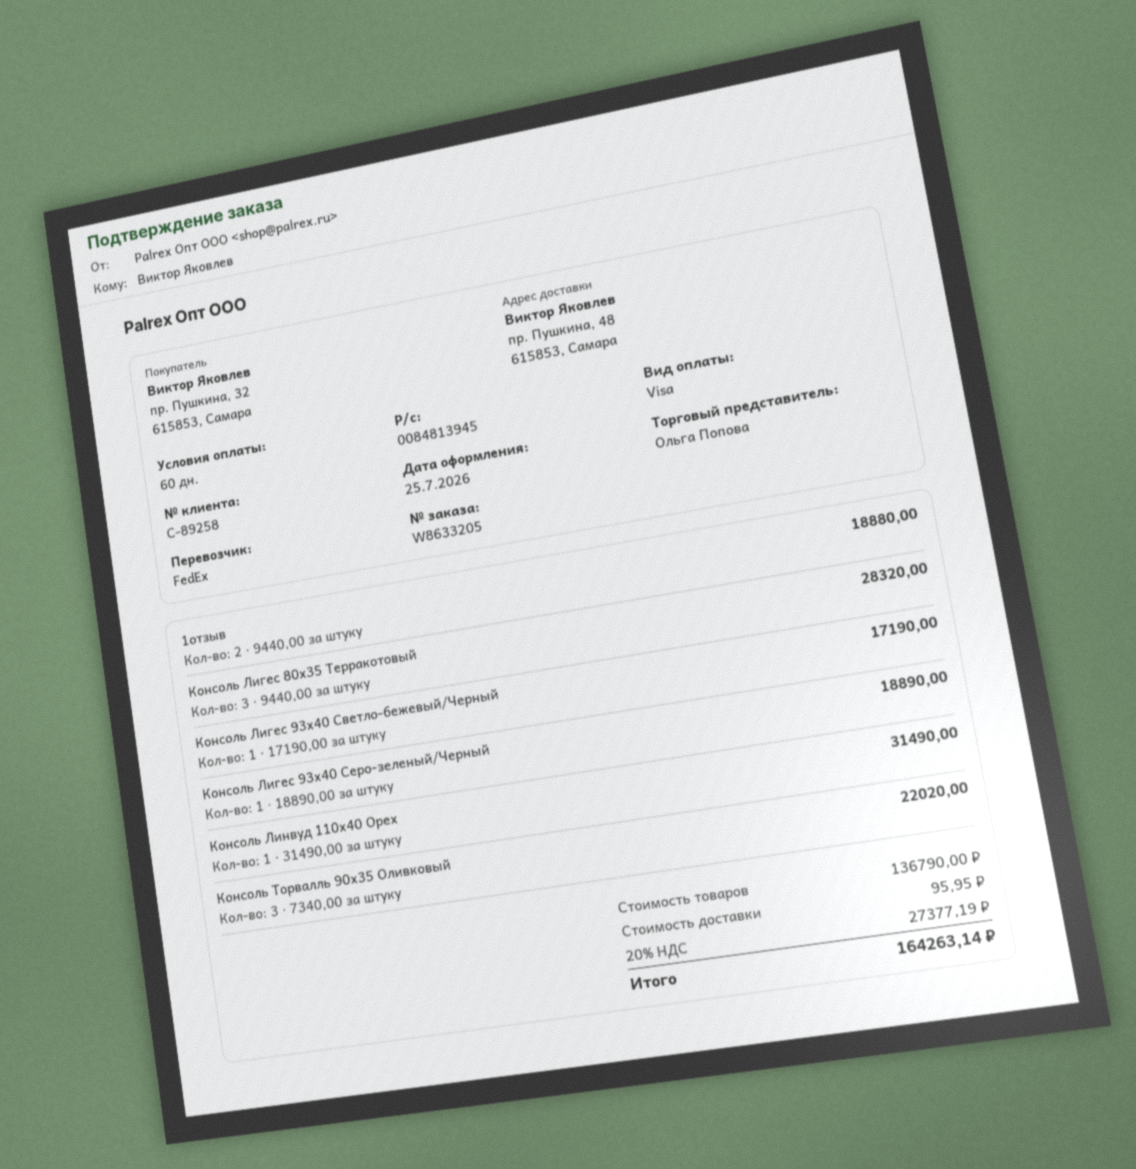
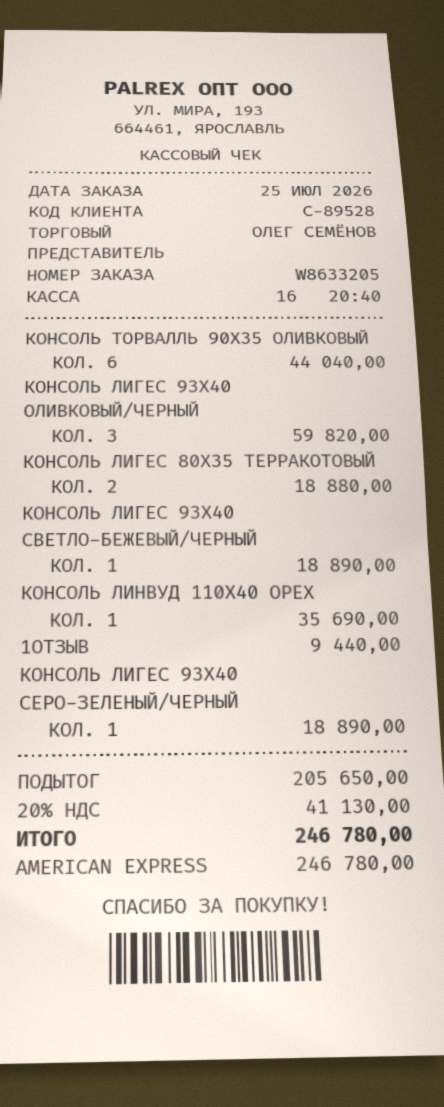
customer number: C-89258 -> C-89528
sales rep: Ольга Попова -> ОЛЕГ СЕМЁНОВ
payment method: Visa -> American Express
1отзыв: 2 for 18880.00 -> 1 for 9440.00
Консоль Лигес 80x35 Терракотовый: 3 for 28320.00 -> 2 for 18880.00
Консоль Лигес 93x40 Светло-бежевый/Черный: 1 for 17190.00 -> 1 for 18890.00
Консоль Линвуд 110x40 Орех: 1 for 31490.00 -> 1 for 35690.00
Консоль Торвалль 90x35 Оливковый: 3 for 22020.00 -> 6 for 44040.00
КОНСОЛЬ ЛИГЕС 93X40 ОЛИВКОВЫЙ/ЧЕРНЫЙ: none -> 3 for 59820.00
subtotal: 136790.00 -> 205650.00
shipping: 95.95 -> none
tax: 20% = 27377.19 -> 20% = 41130.00
total: 164263.14 -> 246780.00

